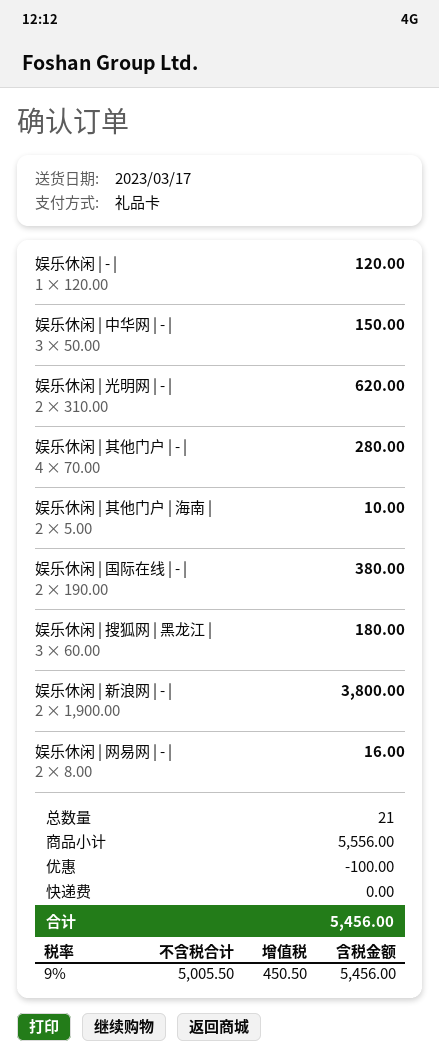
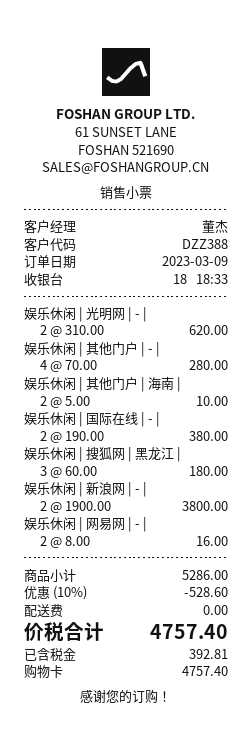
娱乐休闲 | - |: 1 x 120.00 = 120.00 -> none
娱乐休闲 | 中华网 | - |: 3 x 50.00 = 150.00 -> none
subtotal: 5556.00 -> 5286.00
discount: 100.00 -> 528.60
tax: 450.50 -> 392.81
total: 5456.00 -> 4757.40

